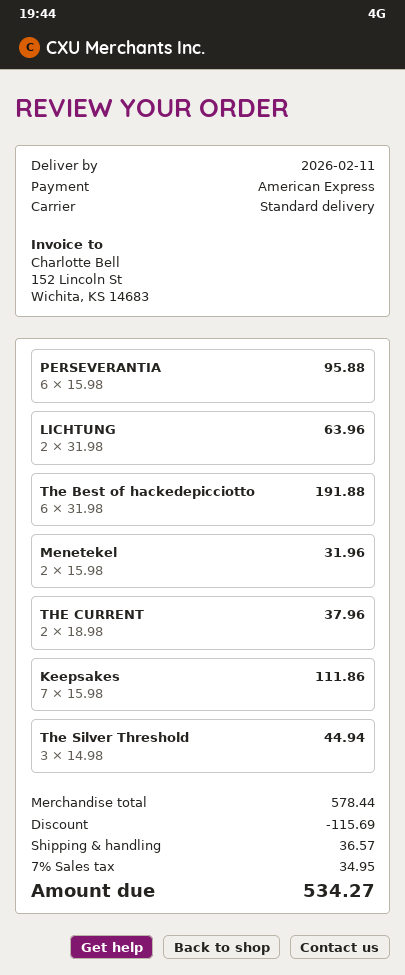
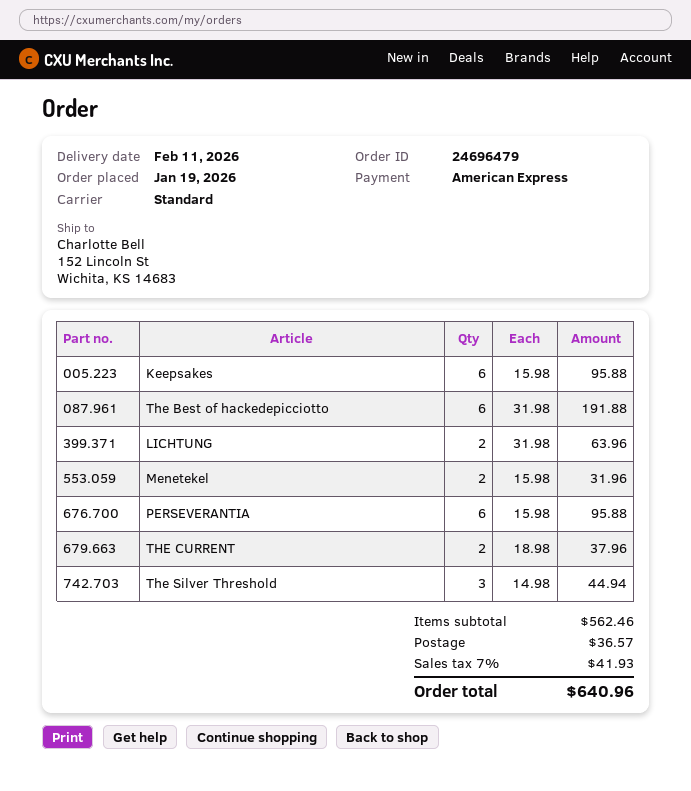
Keepsakes: 7 x 15.98 = 111.86 -> 6 x 15.98 = 95.88
subtotal: 578.44 -> 562.46
discount: 115.69 -> none
tax: 7% = 34.95 -> 7% = 41.93
total: 534.27 -> 640.96

